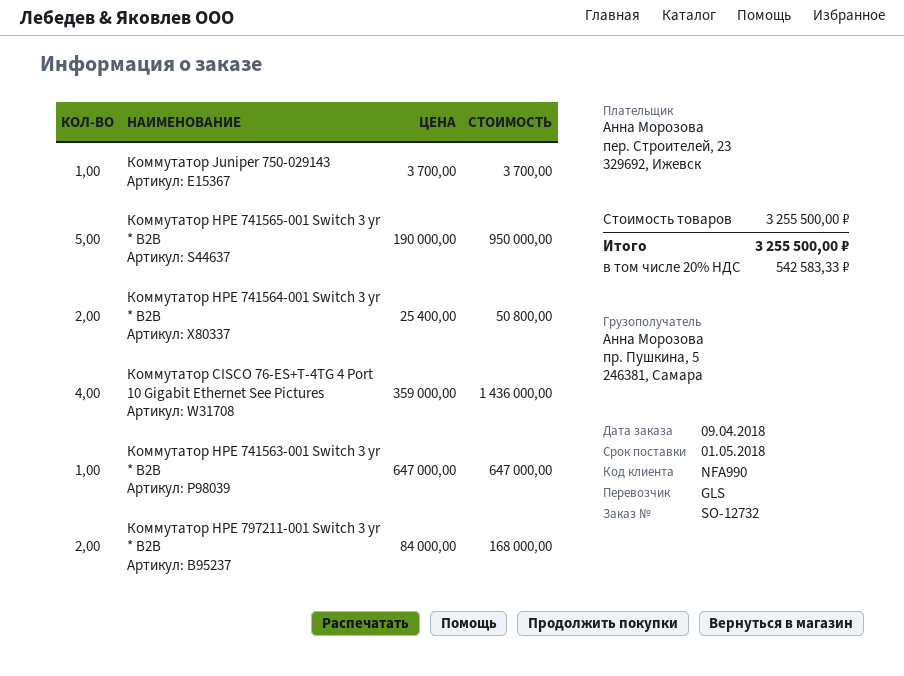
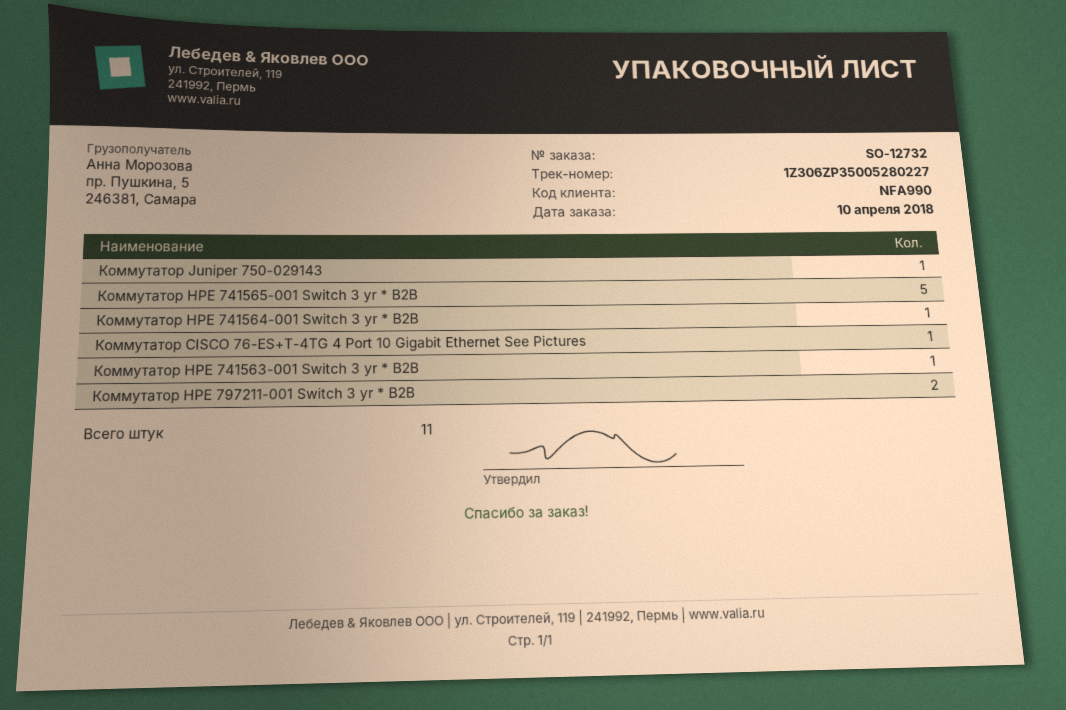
order date: 2018-04-09 -> 2018-04-10
Коммутатор HPE 741564-001 Switch 3 yr * B2B: 2 -> 1
Коммутатор CISCO 76-ES+T-4TG 4 Port 10 Gigabit Ethernet See Pictures: 4 -> 1

